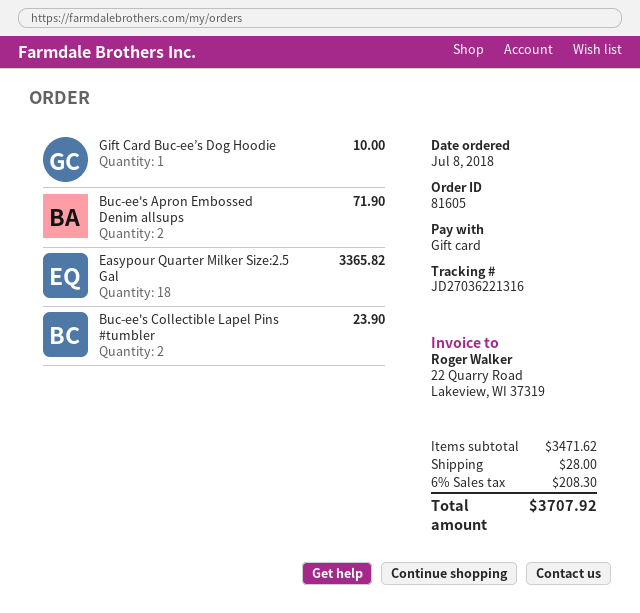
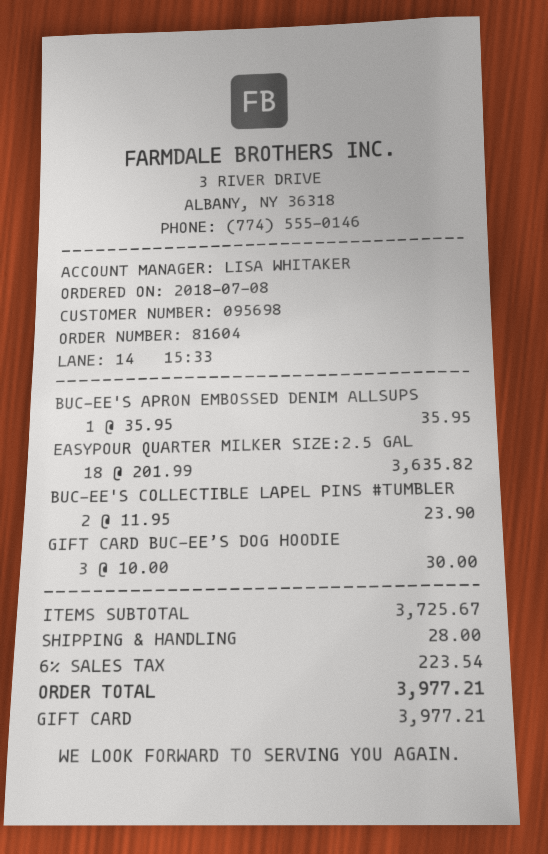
order number: 81605 -> 81604
Gift Card Buc-ee’s Dog Hoodie: 1 for 10.00 -> 3 for 30.00
Buc-ee's Apron Embossed Denim allsups: 2 for 71.90 -> 1 for 35.95
Easypour Quarter Milker Size:2.5 Gal: 18 for 3365.82 -> 18 for 3635.82
subtotal: 3471.62 -> 3725.67
tax: 6% = 208.30 -> 6% = 223.54
total: 3707.92 -> 3977.21

